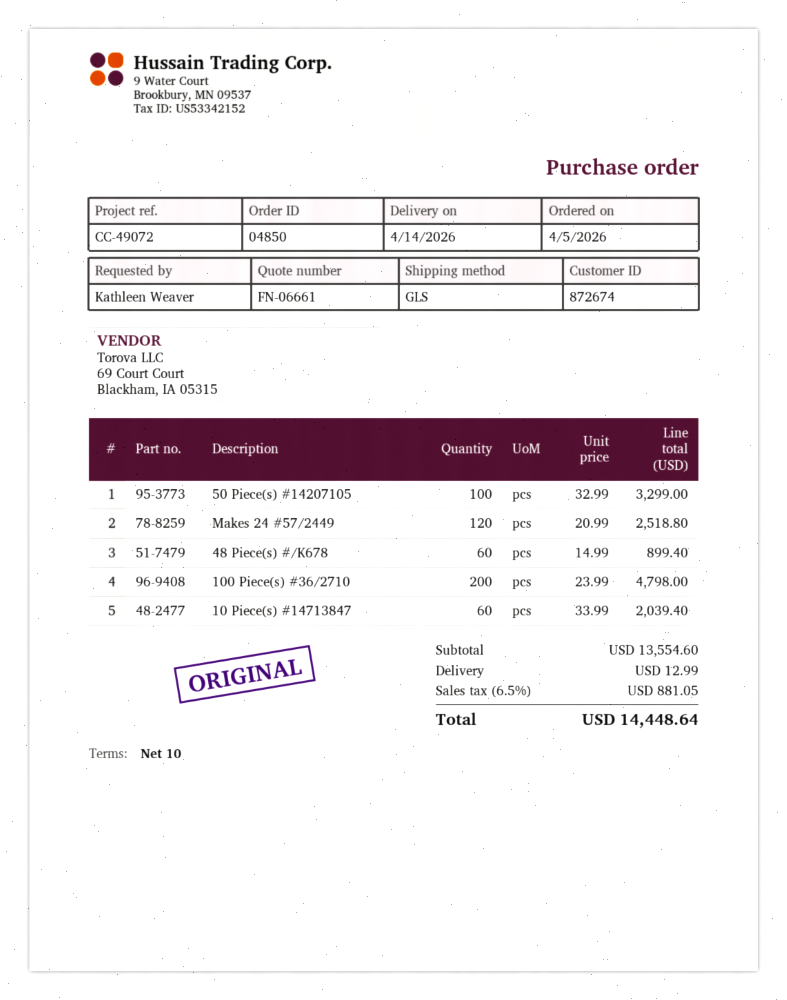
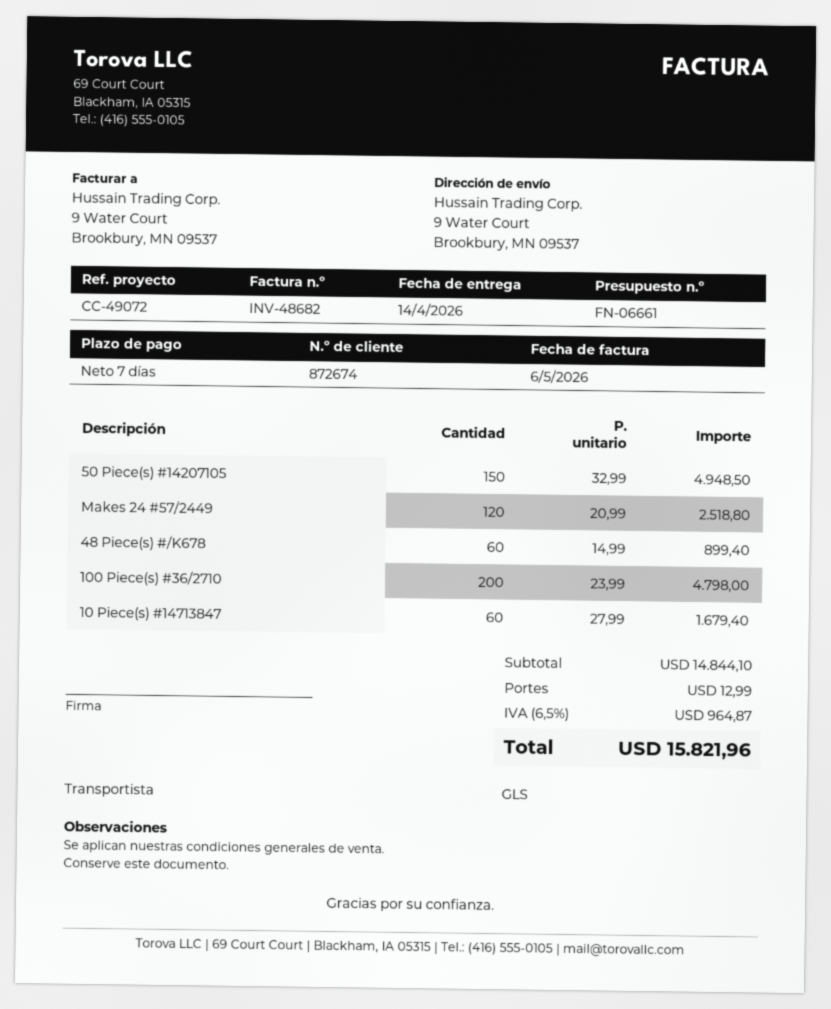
payment terms: 10 days -> 7 days
50 Piece(s) #14207105: 100 x 32.99 = 3299.00 -> 150 x 32.99 = 4948.50
10 Piece(s) #14713847: 60 x 33.99 = 2039.40 -> 60 x 27.99 = 1679.40
subtotal: 13554.60 -> 14844.10
tax: 6.5% = 881.05 -> 6.5% = 964.87
total: 14448.64 -> 15821.96

